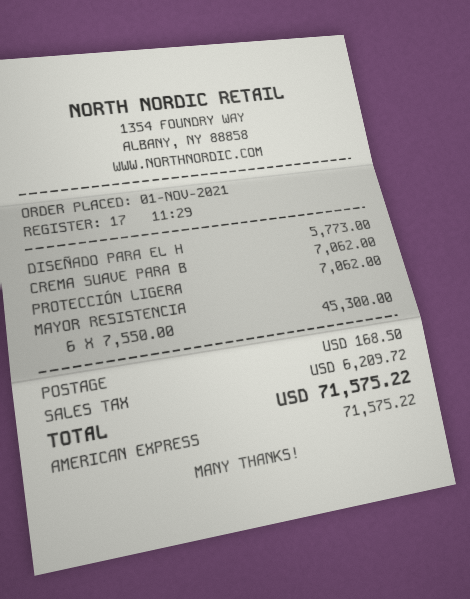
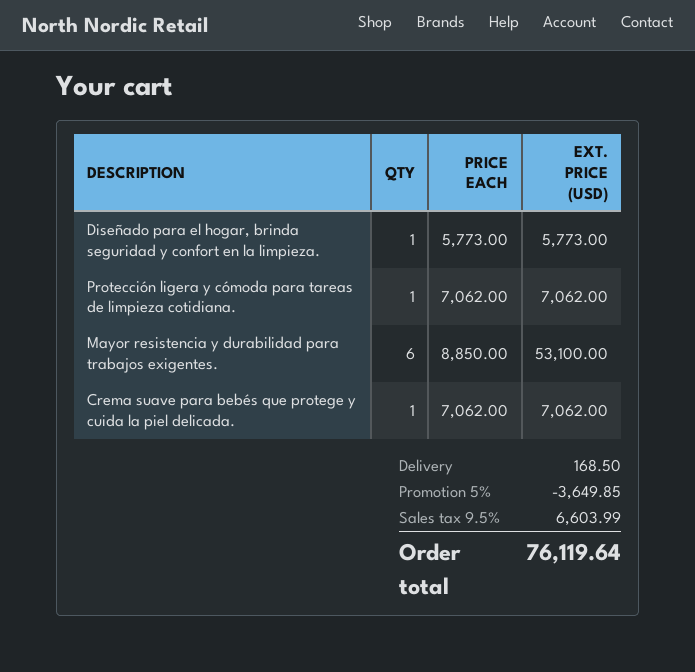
MAYOR RESISTENCIA: 6 x 7550.00 = 45300.00 -> 6 x 8850.00 = 53100.00
discount: none -> 5% = 3649.85
tax: 6209.72 -> 6603.99
total: 71575.22 -> 76119.64

